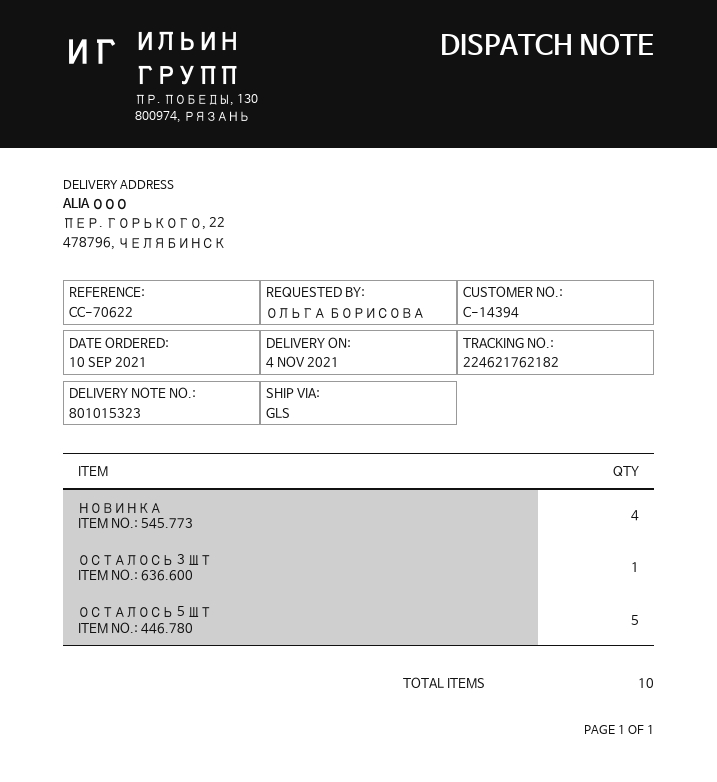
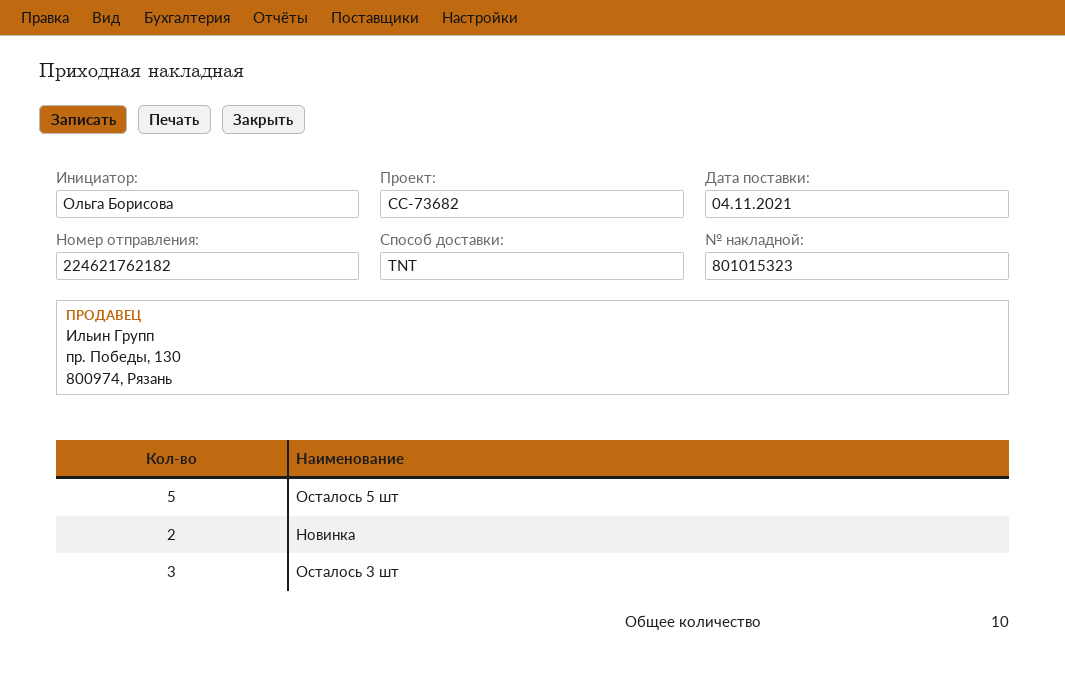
reference: CC-70622 -> CC-73682
shipping method: GLS -> TNT
НОВИНКА: 4 -> 2
ОСТАЛОСЬ 3 ШТ: 1 -> 3

